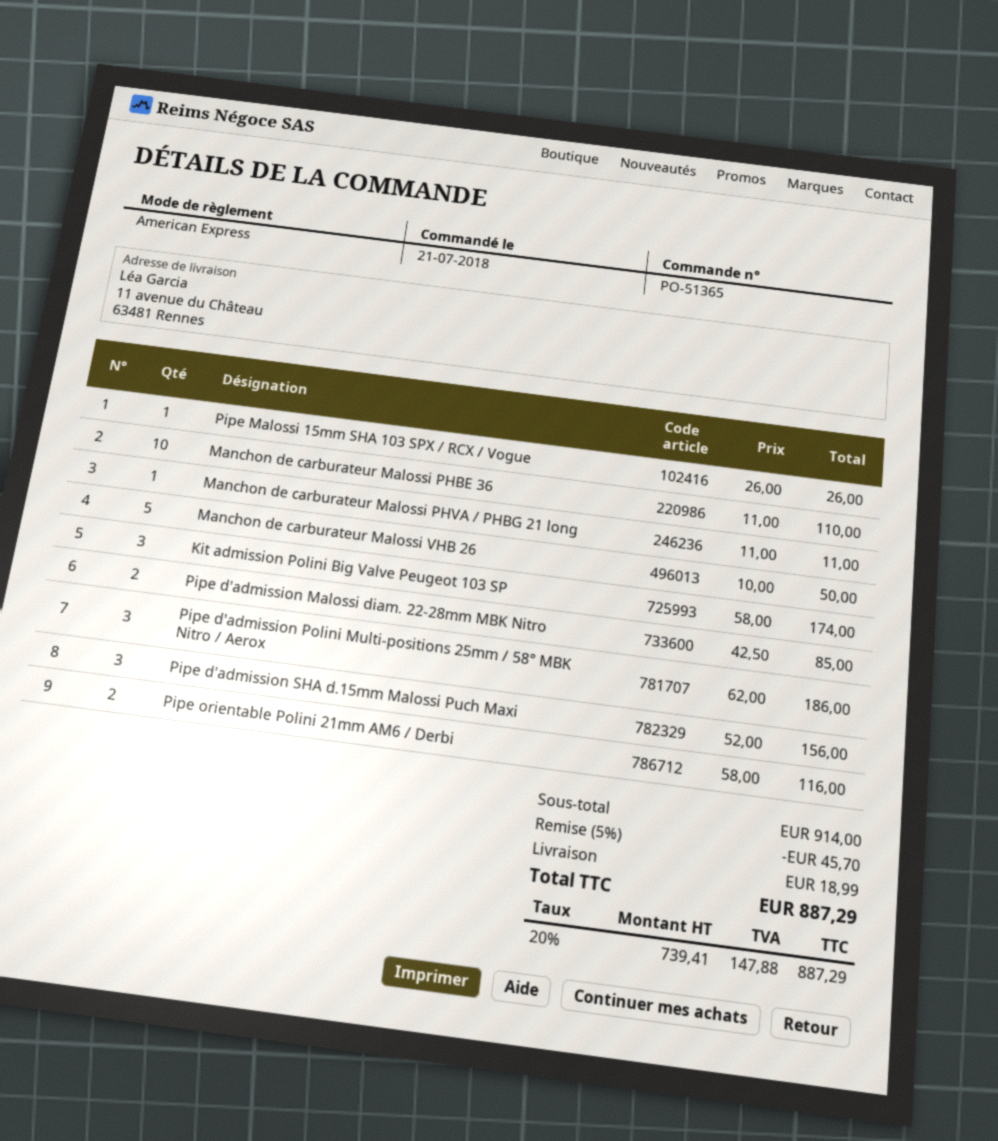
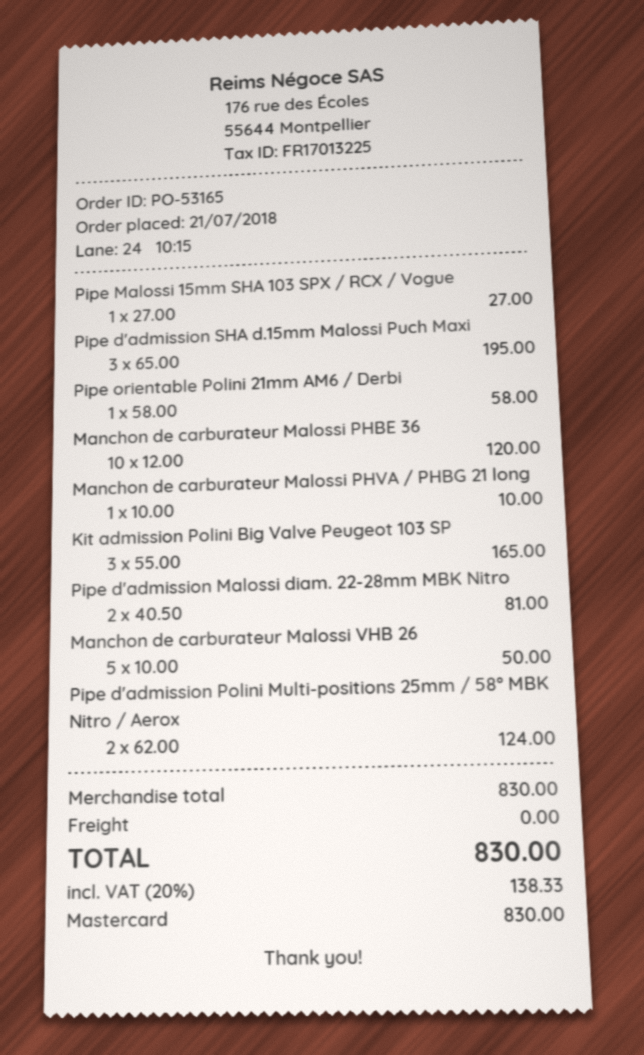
order number: PO-51365 -> PO-53165
payment method: American Express -> Mastercard
Pipe Malossi 15mm SHA 103 SPX / RCX / Vogue: 1 x 26.00 = 26.00 -> 1 x 27.00 = 27.00
Manchon de carburateur Malossi PHBE 36: 10 x 11.00 = 110.00 -> 10 x 12.00 = 120.00
Manchon de carburateur Malossi PHVA / PHBG 21 long: 1 x 11.00 = 11.00 -> 1 x 10.00 = 10.00
Kit admission Polini Big Valve Peugeot 103 SP: 3 x 58.00 = 174.00 -> 3 x 55.00 = 165.00
Pipe d'admission Malossi diam. 22-28mm MBK Nitro: 2 x 42.50 = 85.00 -> 2 x 40.50 = 81.00
Pipe d'admission Polini Multi-positions 25mm / 58° MBK Nitro / Aerox: 3 x 62.00 = 186.00 -> 2 x 62.00 = 124.00
Pipe d'admission SHA d.15mm Malossi Puch Maxi: 3 x 52.00 = 156.00 -> 3 x 65.00 = 195.00
Pipe orientable Polini 21mm AM6 / Derbi: 2 x 58.00 = 116.00 -> 1 x 58.00 = 58.00
subtotal: 914.00 -> 830.00
discount: 5% = 45.70 -> none
shipping: 18.99 -> 0.00
tax: 20% = 147.88 -> 20% = 138.33
total: 887.29 -> 830.00

